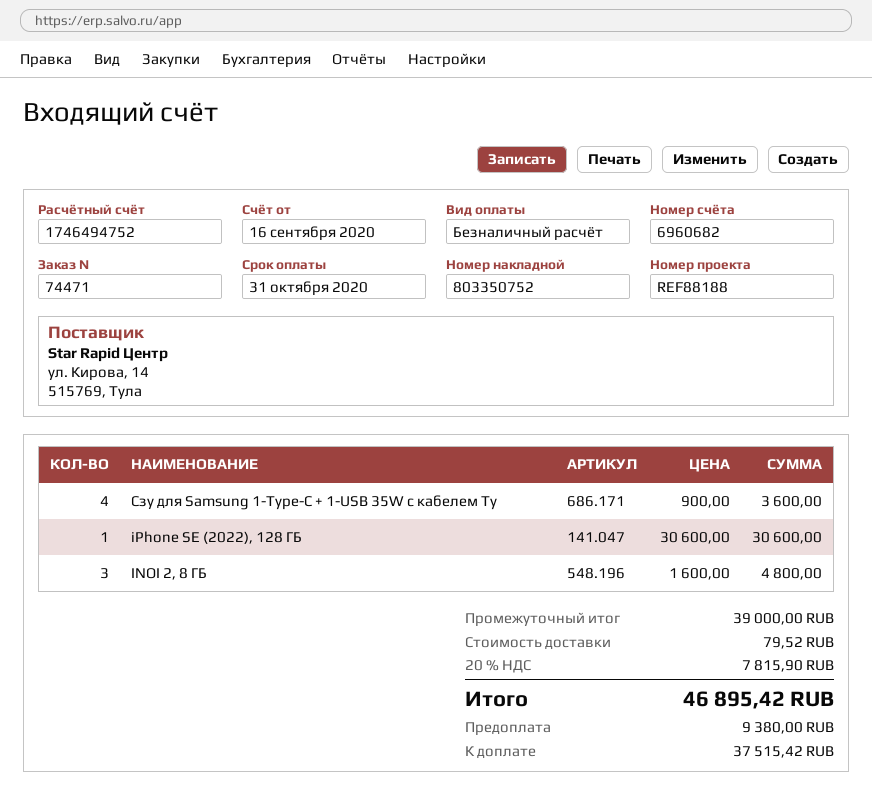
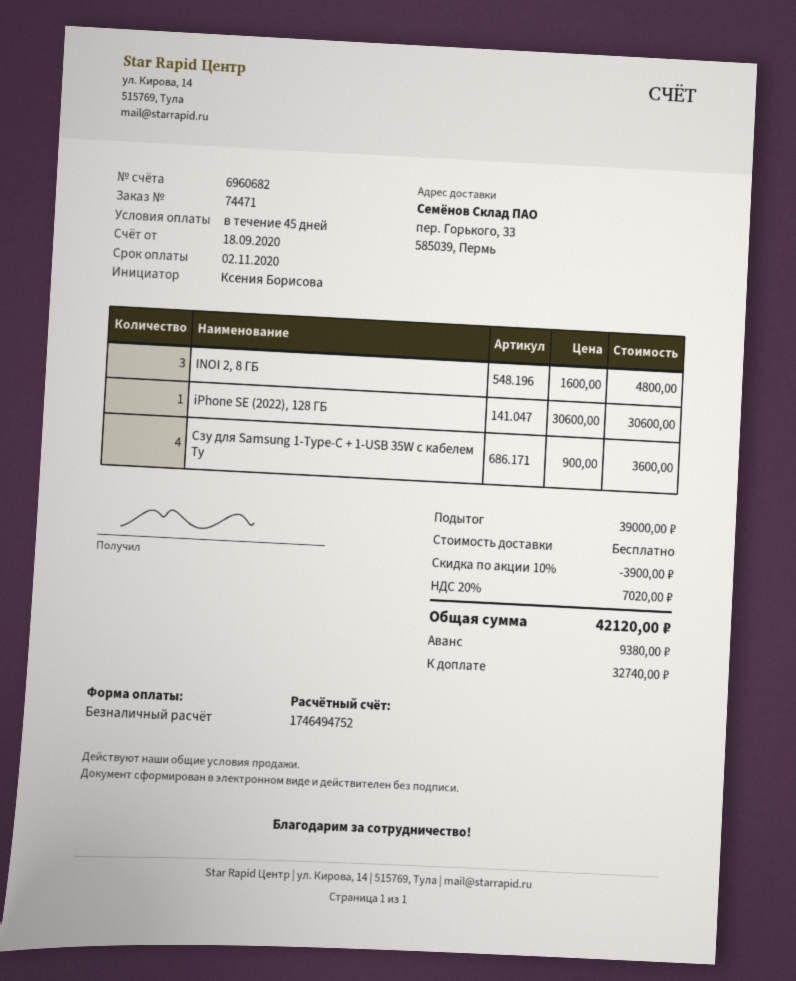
invoice date: 2020-09-16 -> 2020-09-18
due date: 2020-10-31 -> 2020-11-02
discount: none -> 10% = 3900.00
shipping: 79.52 -> 0.00
tax: 20% = 7815.90 -> 20% = 7020.00
total: 46895.42 -> 42120.00
balance: 37515.42 -> 32740.00

